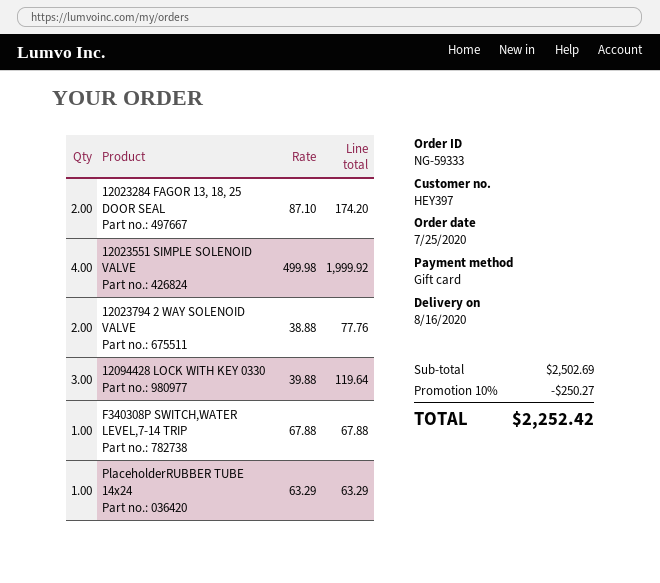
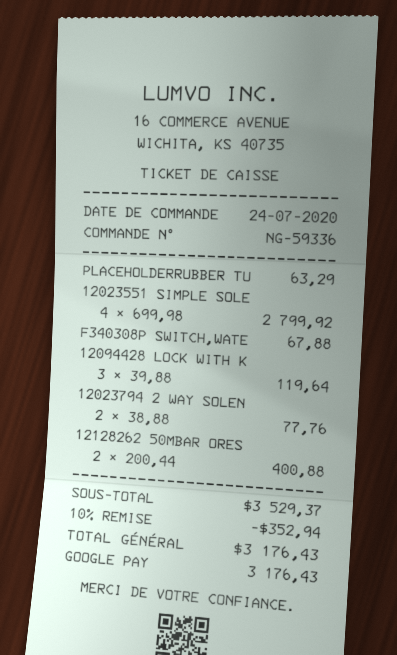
order number: NG-59333 -> NG-59336
order date: 2020-07-25 -> 2020-07-24
payment method: gift card -> Google Pay
12023284 FAGOR 13, 18, 25 DOOR SEAL: 2 x 87.10 = 174.20 -> none
12023551 SIMPLE SOLENOID VALVE: 4 x 499.98 = 1999.92 -> 4 x 699.98 = 2799.92
12128262 50MBAR ORES: none -> 2 x 200.44 = 400.88
subtotal: 2502.69 -> 3529.37
discount: 10% = 250.27 -> 10% = 352.94
total: 2252.42 -> 3176.43

